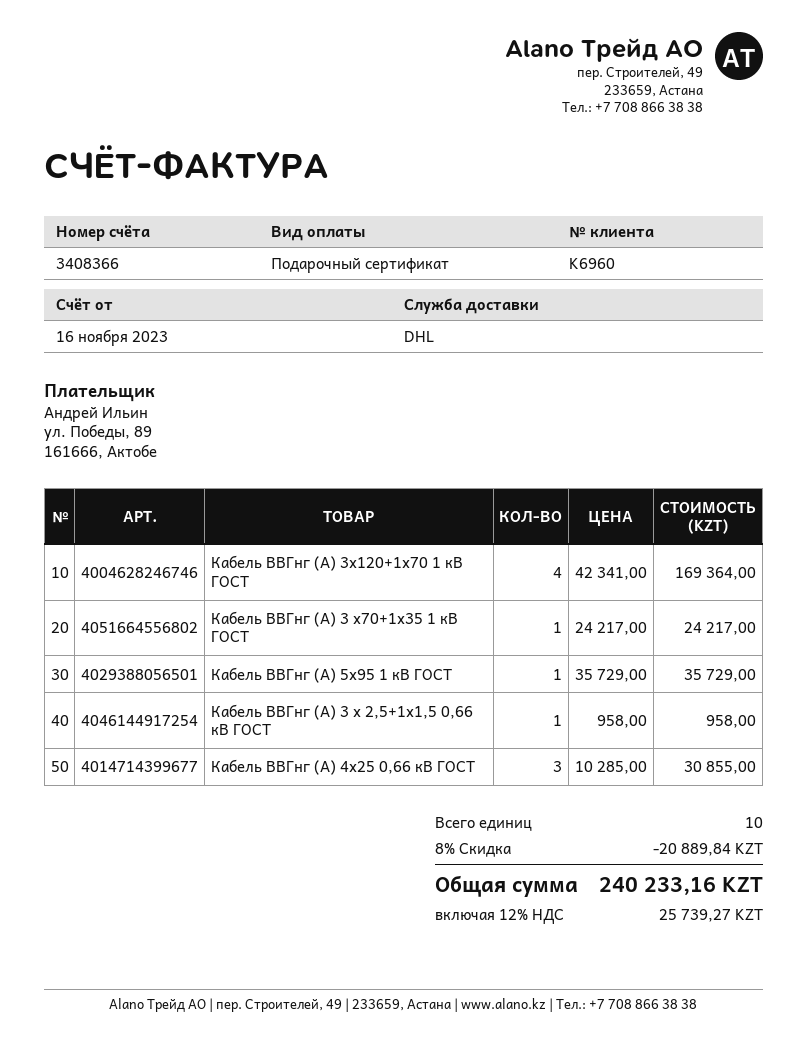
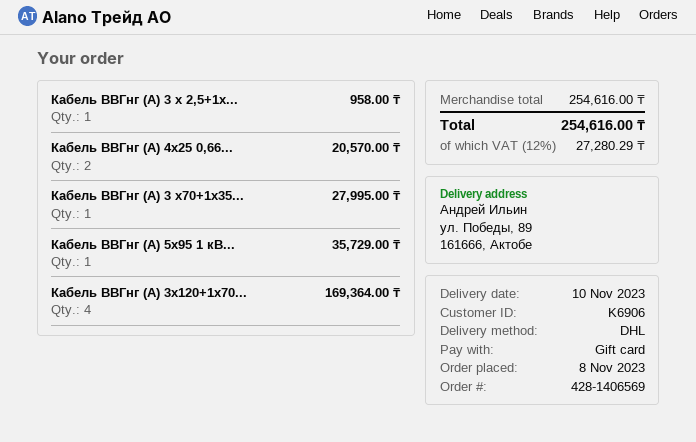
customer number: K6960 -> K6906
Кабель ВВГнг (А) 3 х70+1х35 1 кВ ГОСТ: 1 for 24217.00 -> 1 for 27995.00
Кабель ВВГнг (А) 4х25 0,66 кВ ГОСТ: 3 for 30855.00 -> 2 for 20570.00
discount: 8% = 20889.84 -> none
tax: 12% = 25739.27 -> 12% = 27280.29
total: 240233.16 -> 254616.00

